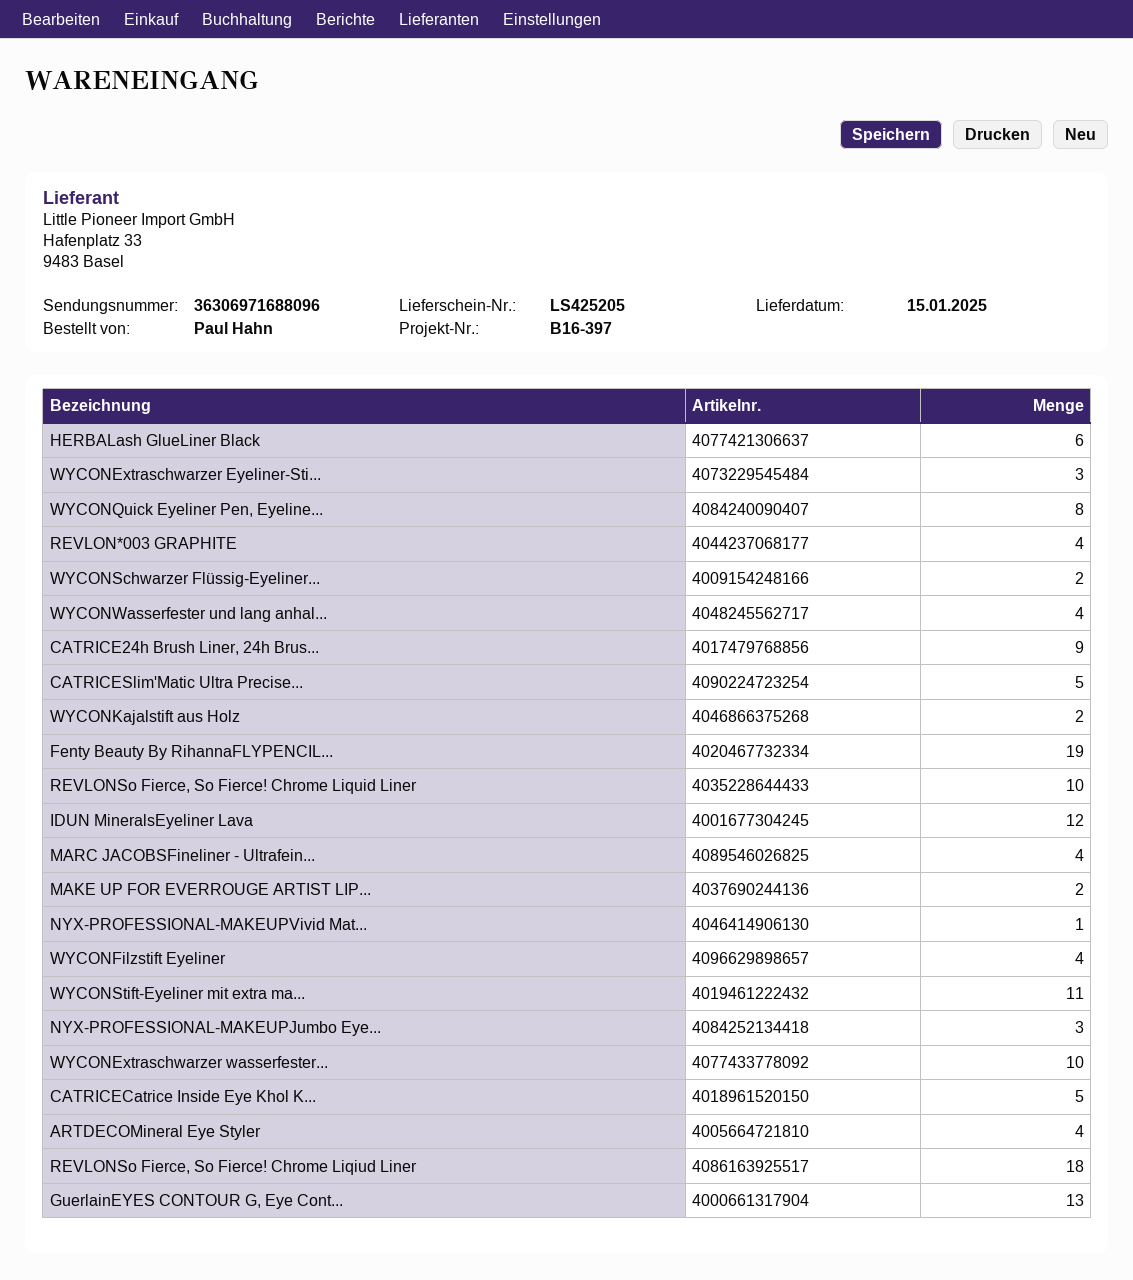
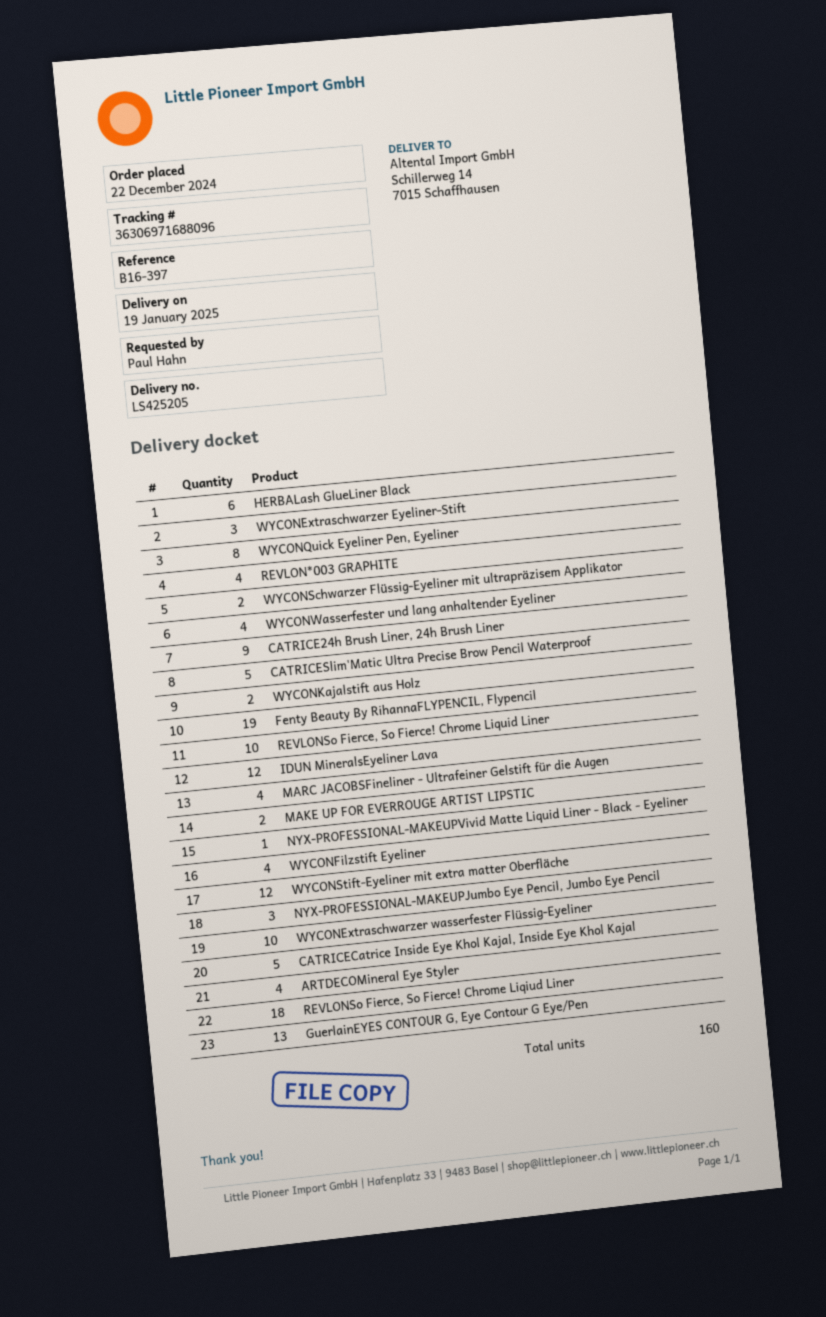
delivery date: 2025-01-15 -> 2025-01-19
WYCONStift-Eyeliner mit extra ma...: 11 -> 12

